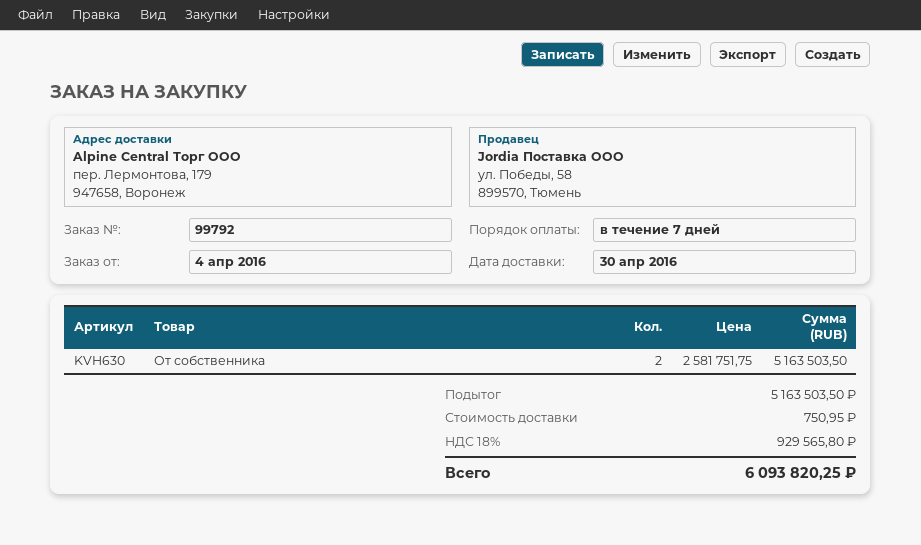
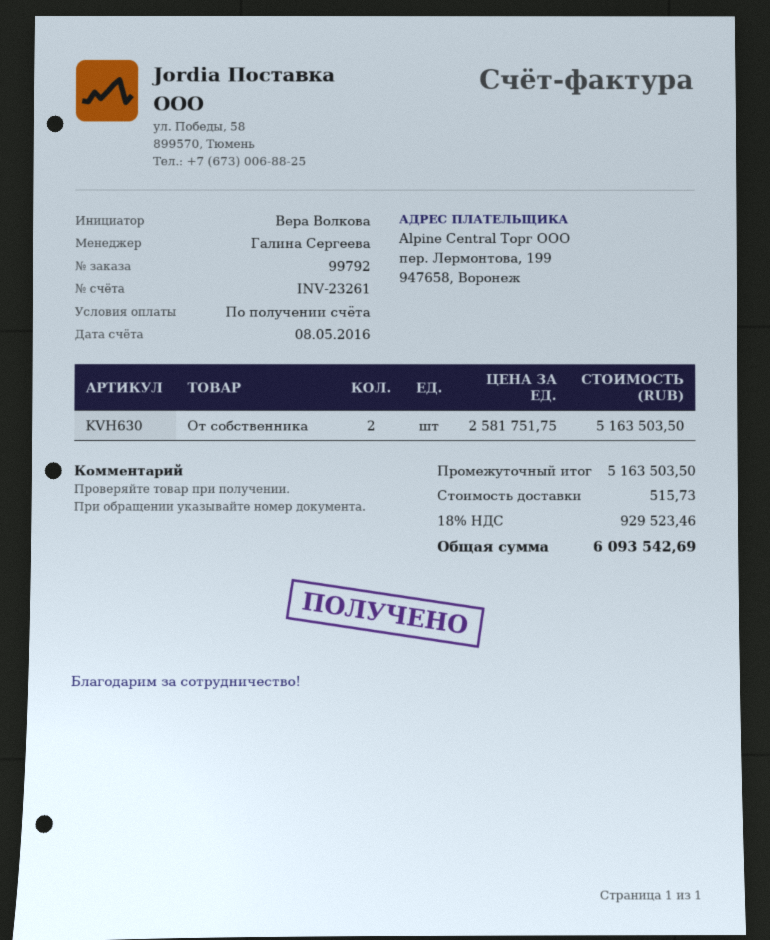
payment terms: 7 days -> on receipt
shipping: 750.95 -> 515.73
tax: 18% = 929565.80 -> 18% = 929523.46
total: 6093820.25 -> 6093542.69

